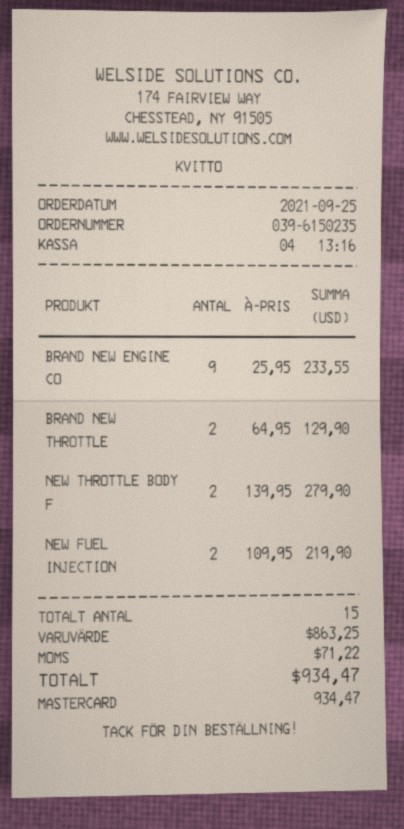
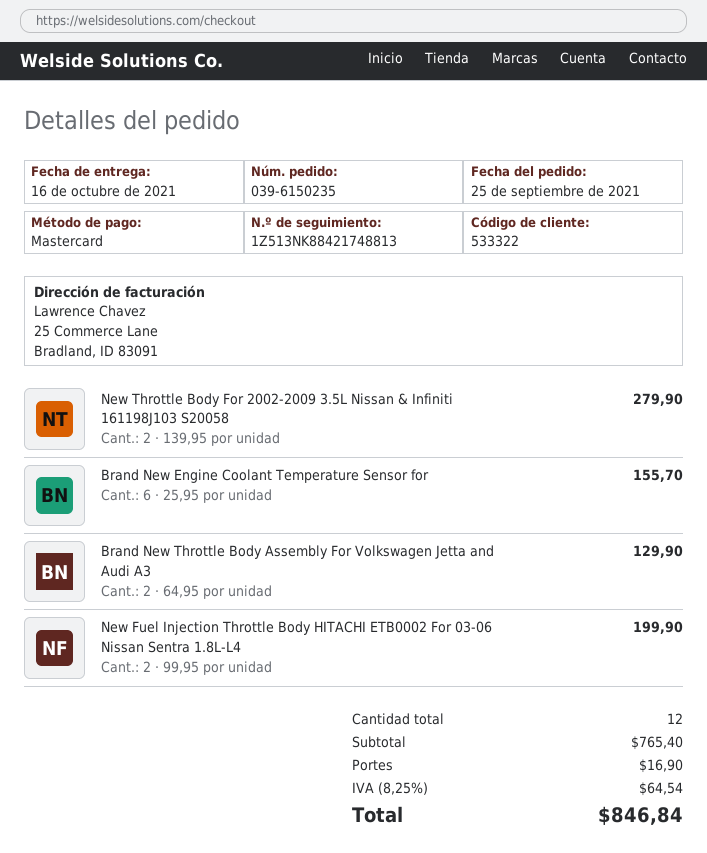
BRAND NEW ENGINE CO: 9 x 25.95 = 233.55 -> 6 x 25.95 = 155.70
NEW FUEL INJECTION: 2 x 109.95 = 219.90 -> 2 x 99.95 = 199.90
total quantity: 15 -> 12
subtotal: 863.25 -> 765.40
shipping: none -> 16.90
tax: 71.22 -> 64.54
total: 934.47 -> 846.84

